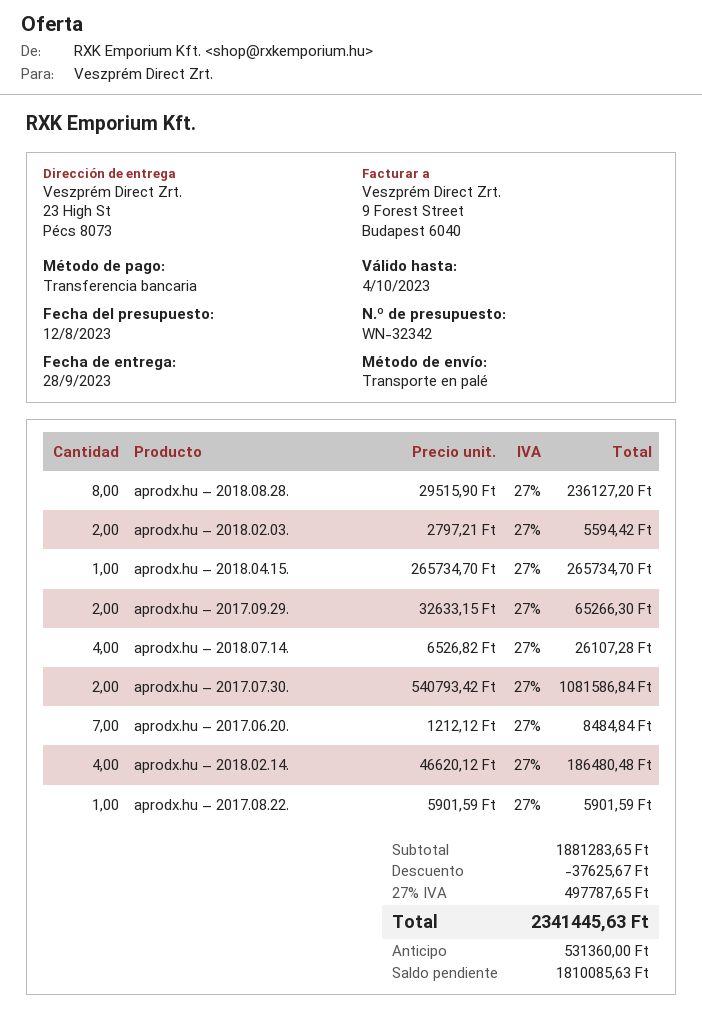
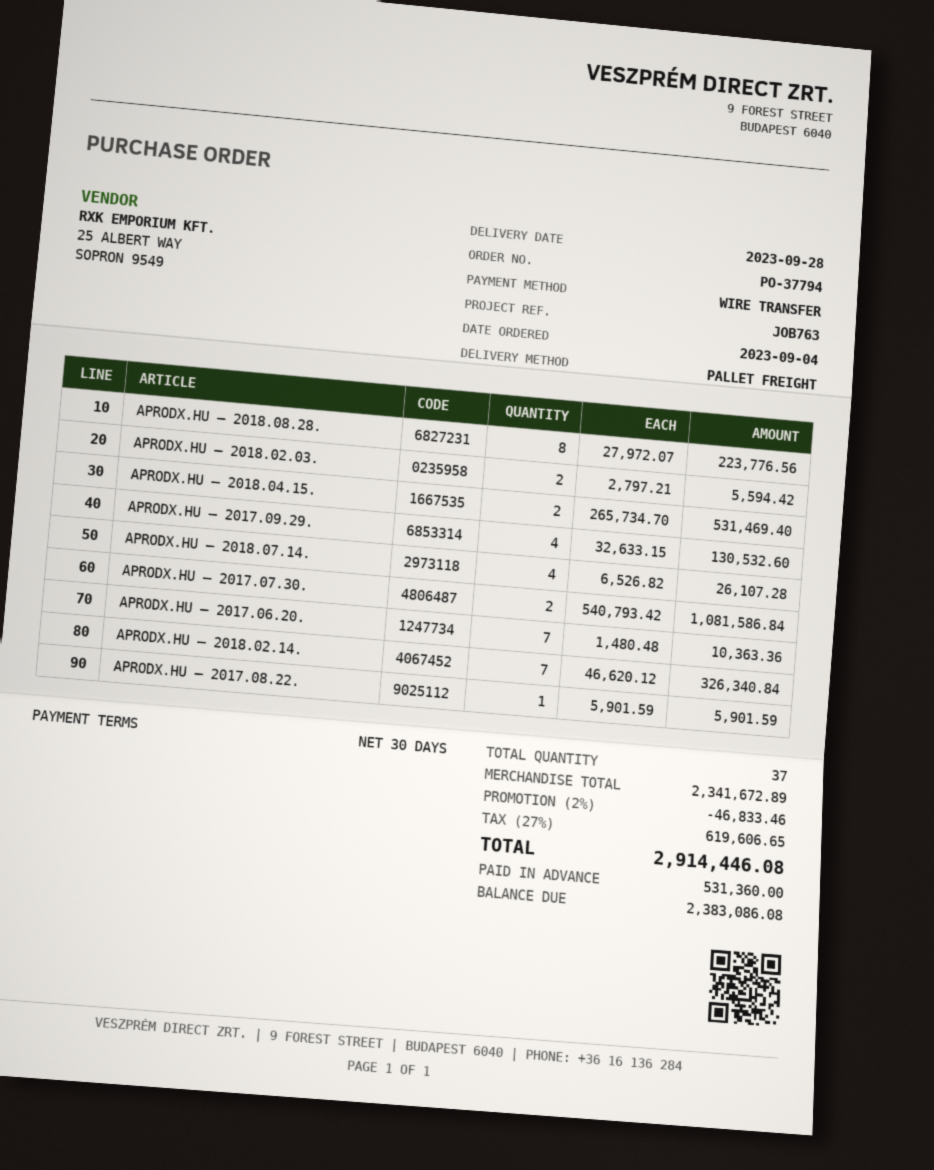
aprodx.hu – 2018.08.28.: 8 x 29515.90 = 236127.20 -> 8 x 27972.07 = 223776.56
aprodx.hu – 2018.04.15.: 1 x 265734.70 = 265734.70 -> 2 x 265734.70 = 531469.40
aprodx.hu – 2017.09.29.: 2 x 32633.15 = 65266.30 -> 4 x 32633.15 = 130532.60
aprodx.hu – 2017.06.20.: 7 x 1212.12 = 8484.84 -> 7 x 1480.48 = 10363.36
aprodx.hu – 2018.02.14.: 4 x 46620.12 = 186480.48 -> 7 x 46620.12 = 326340.84
subtotal: 1881283.65 -> 2341672.89
discount: 37625.67 -> 46833.46
tax: 27% = 497787.65 -> 27% = 619606.65
total: 2341445.63 -> 2914446.08
balance: 1810085.63 -> 2383086.08

